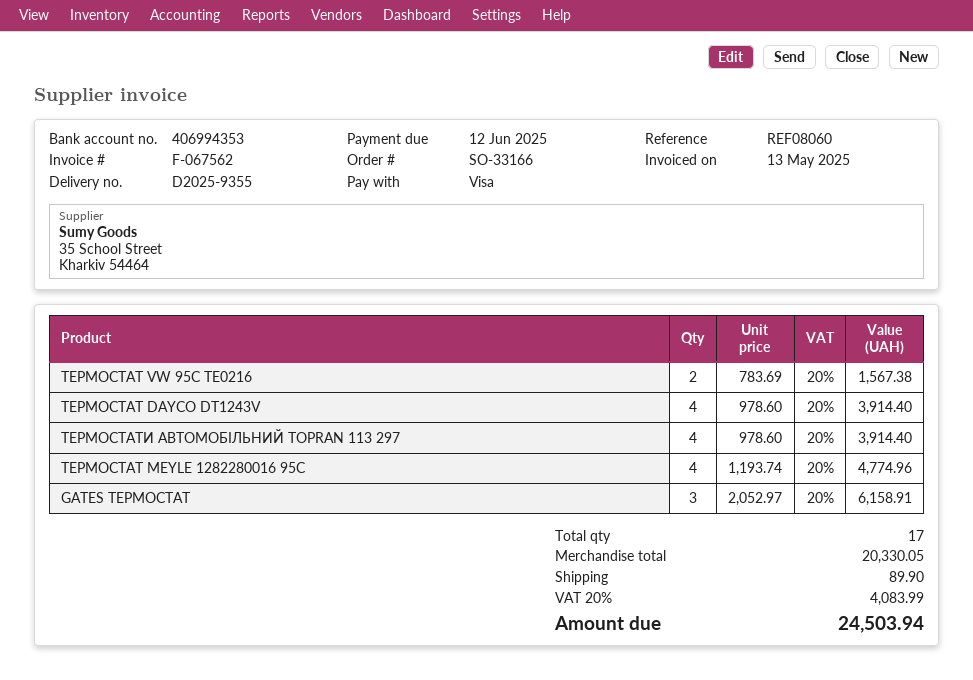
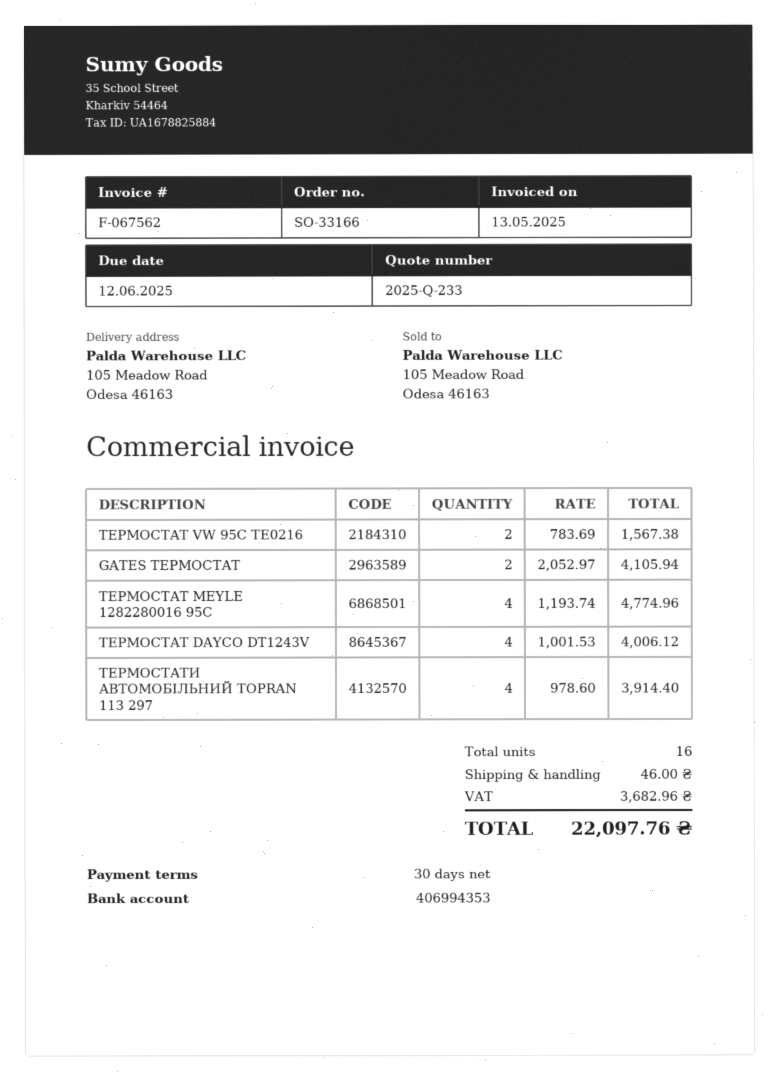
ТЕРМОСТАТ DAYCO DT1243V: 4 x 978.60 = 3914.40 -> 4 x 1001.53 = 4006.12
GATES ТЕРМОСТАТ: 3 x 2052.97 = 6158.91 -> 2 x 2052.97 = 4105.94
total quantity: 17 -> 16
shipping: 89.90 -> 46.00
tax: 4083.99 -> 3682.96
total: 24503.94 -> 22097.76

